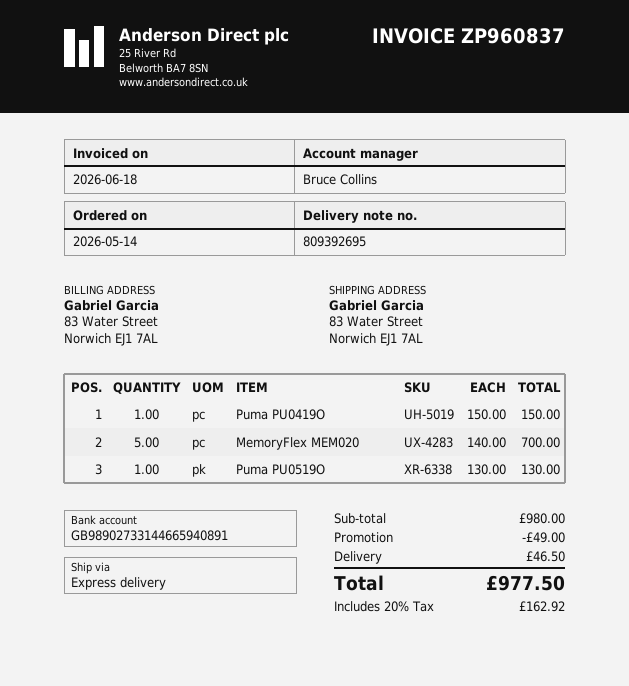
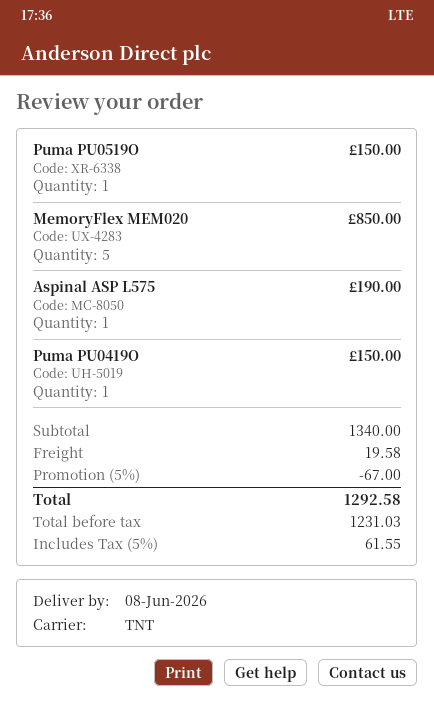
shipping method: express -> TNT
MemoryFlex MEM020: 5 for 700.00 -> 5 for 850.00
Puma PU0519O: 1 for 130.00 -> 1 for 150.00
Aspinal ASP L575: none -> 1 for 190.00
subtotal: 980.00 -> 1340.00
discount: 49.00 -> 67.00
shipping: 46.50 -> 19.58
tax: 20% = 162.92 -> 5% = 61.55
total: 977.50 -> 1292.58

